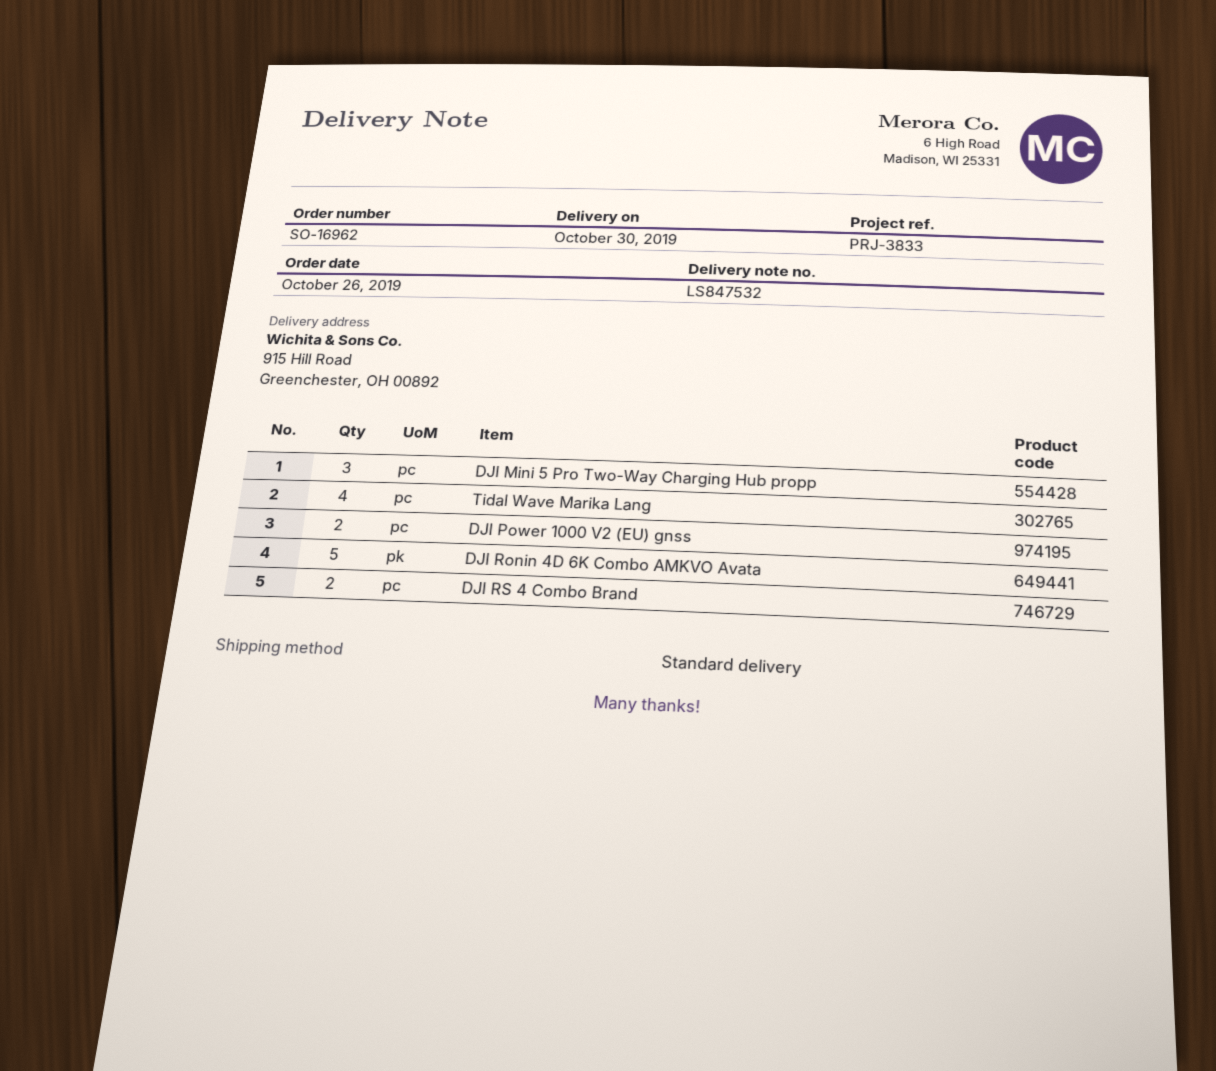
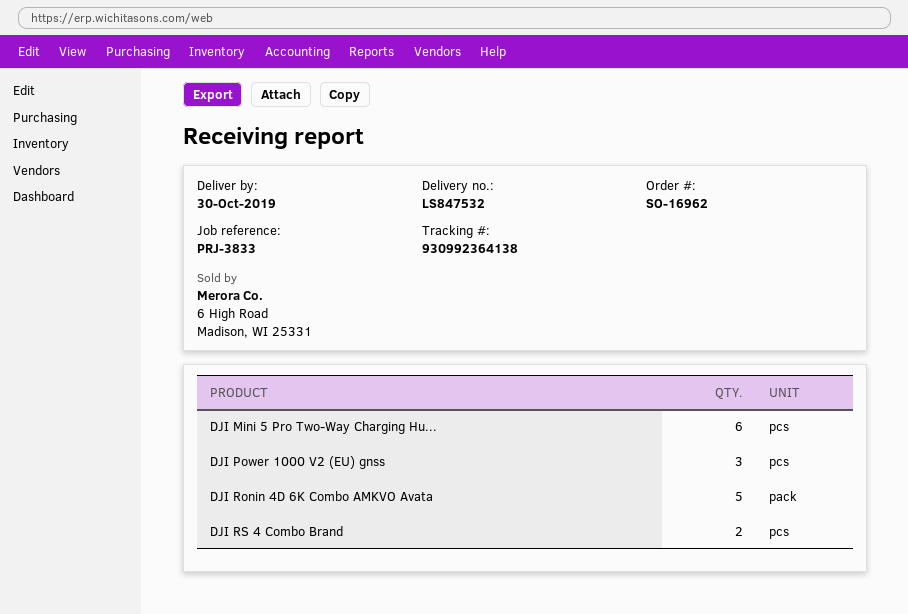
DJI Mini 5 Pro Two-Way Charging Hub propp: 3 -> 6
Tidal Wave Marika Lang: 4 -> none
DJI Power 1000 V2 (EU) gnss: 2 -> 3

